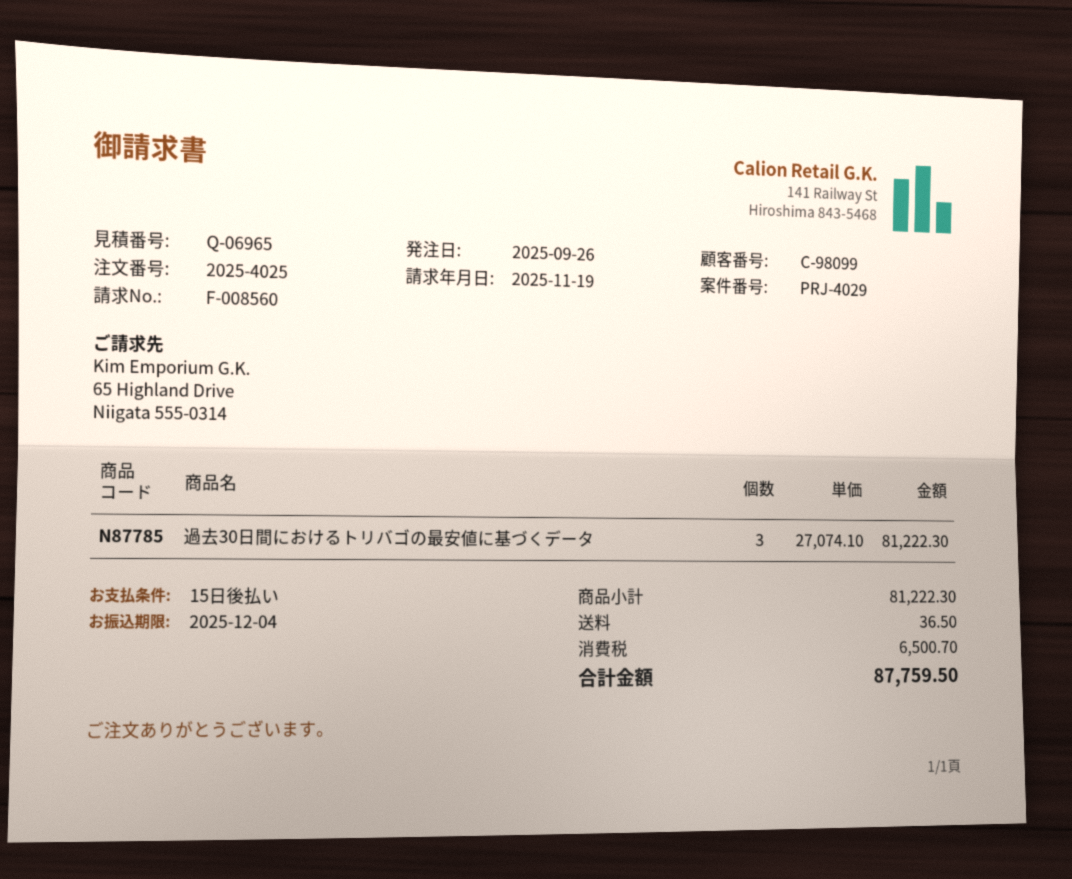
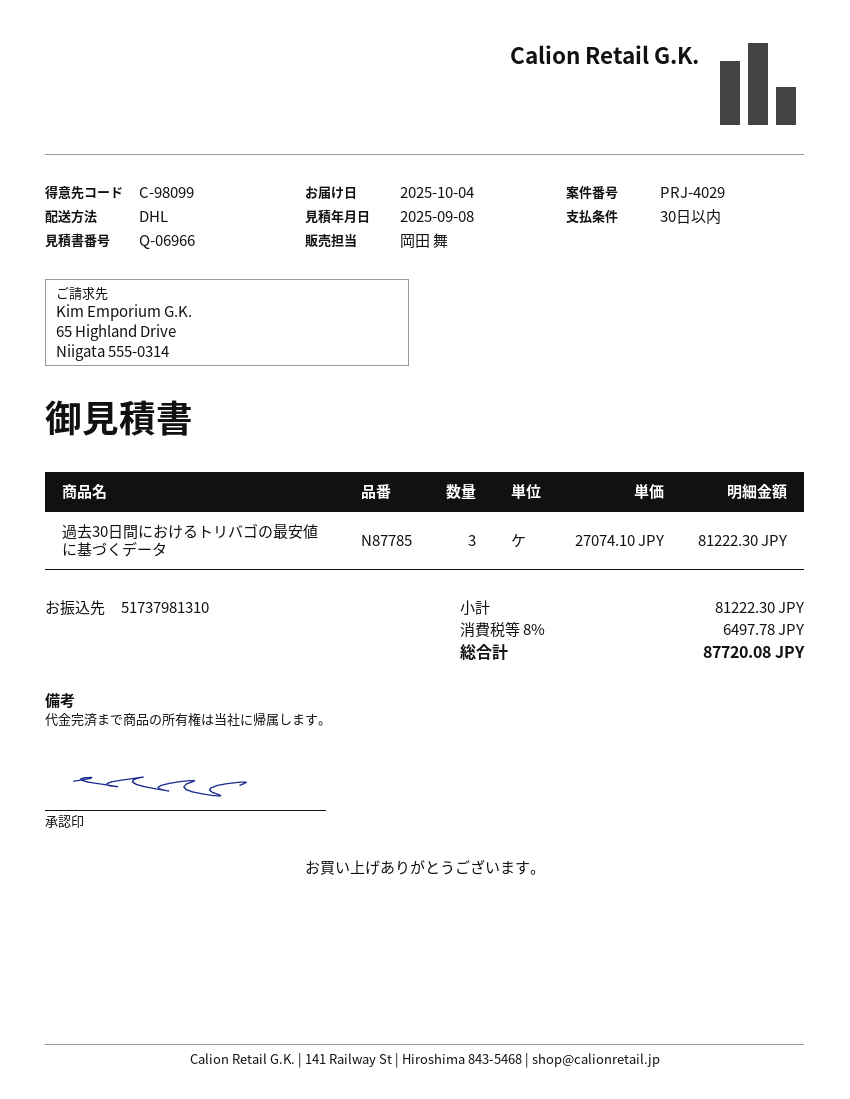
quote number: Q-06965 -> Q-06966
payment terms: 15 days -> 30 days
shipping: 36.50 -> none
tax: 6500.70 -> 6497.78
total: 87759.50 -> 87720.08

